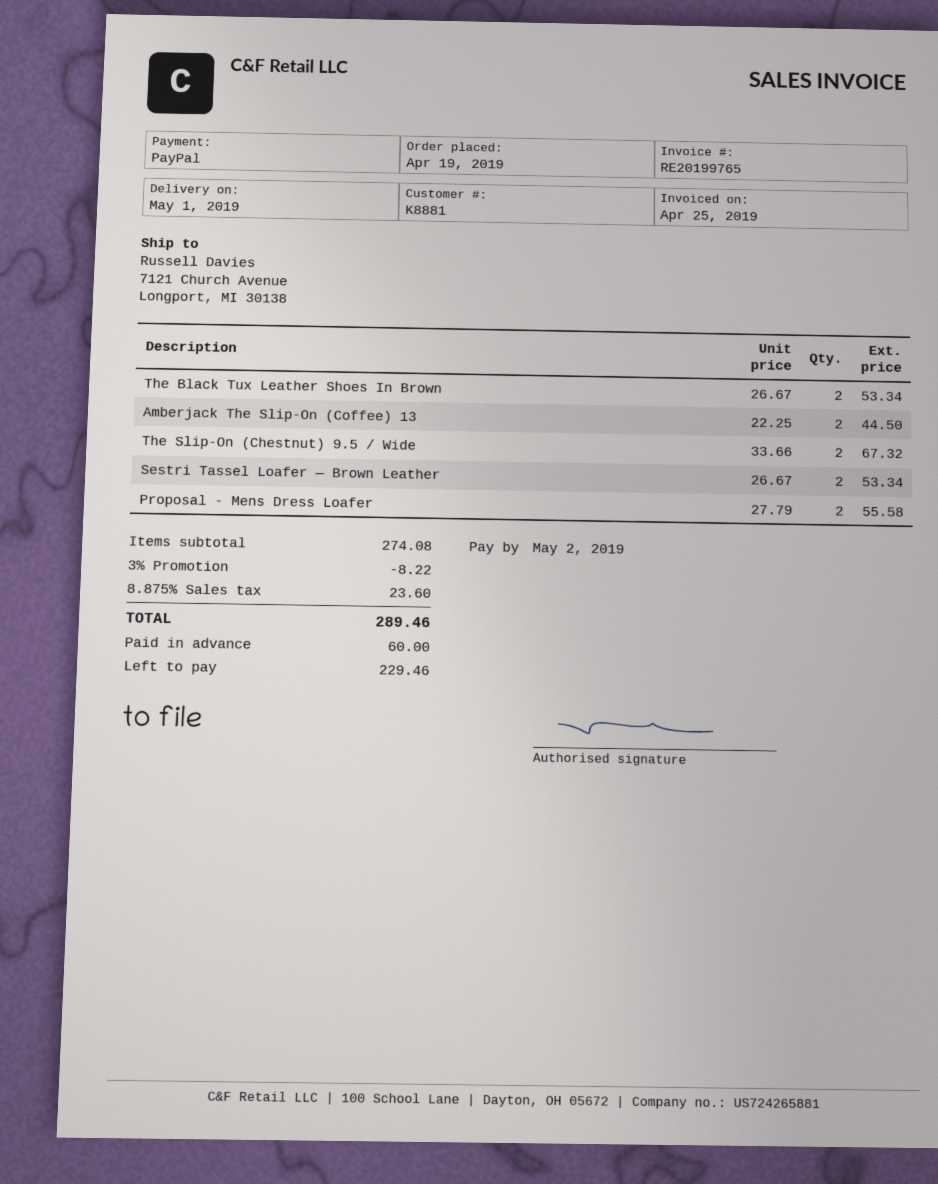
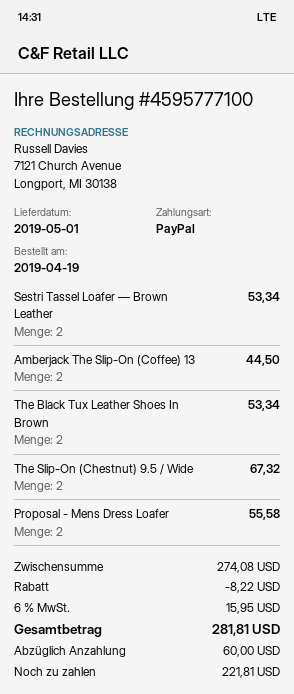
tax: 8.875% = 23.60 -> 6% = 15.95
total: 289.46 -> 281.81
balance: 229.46 -> 221.81

